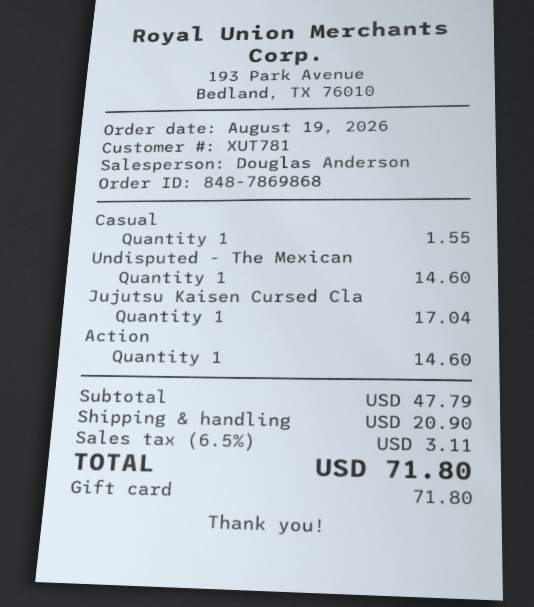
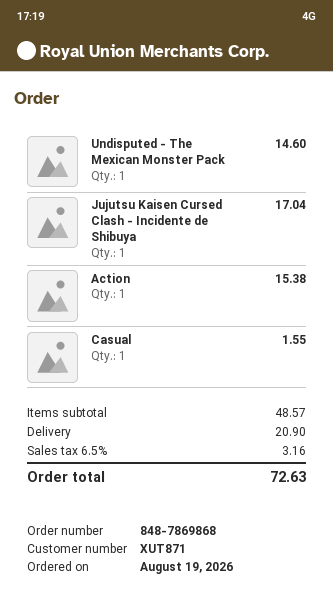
customer number: XUT781 -> XUT871
Action: 1 for 14.60 -> 1 for 15.38
subtotal: 47.79 -> 48.57
tax: 6.5% = 3.11 -> 6.5% = 3.16
total: 71.80 -> 72.63

